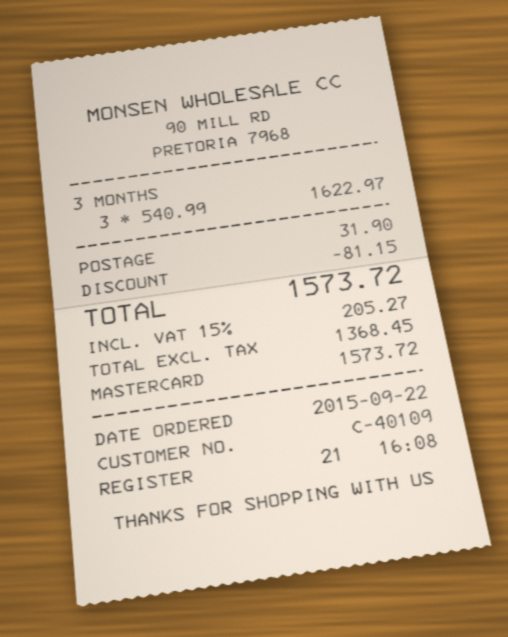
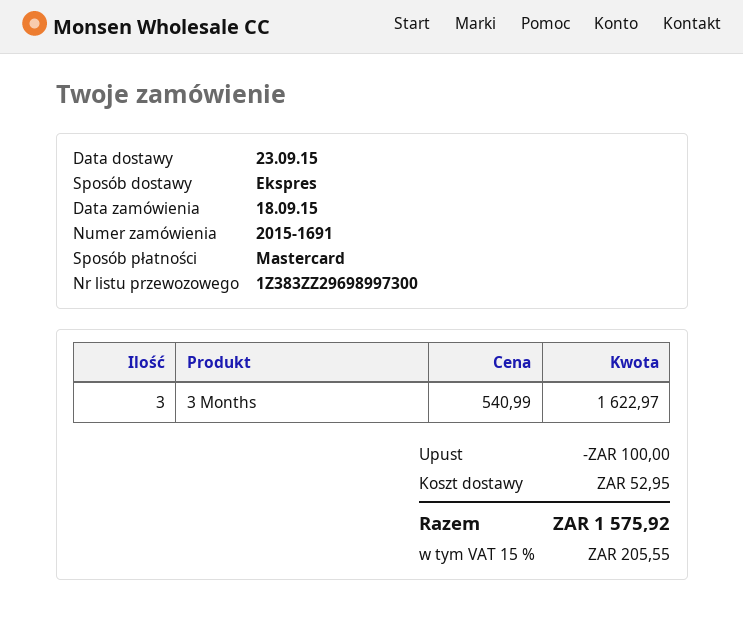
order date: 2015-09-22 -> 2015-09-18
discount: 81.15 -> 100.00
shipping: 31.90 -> 52.95
tax: 15% = 205.27 -> 15% = 205.55
total: 1573.72 -> 1575.92

